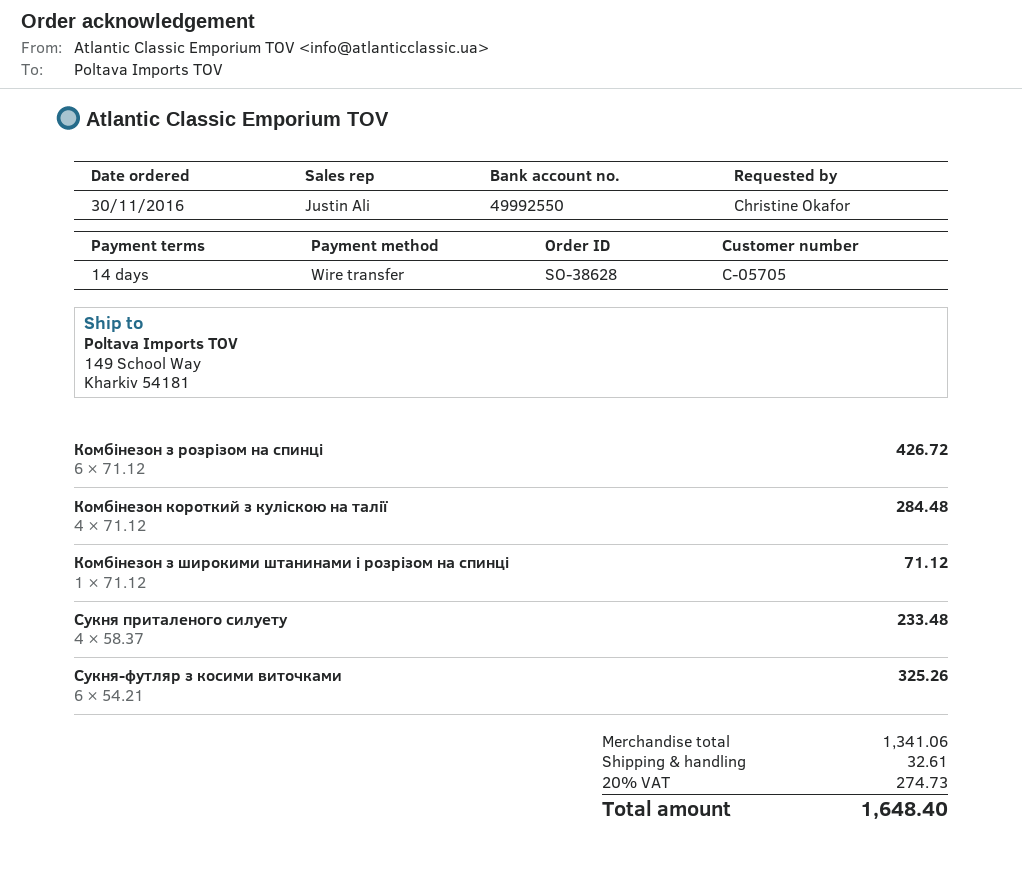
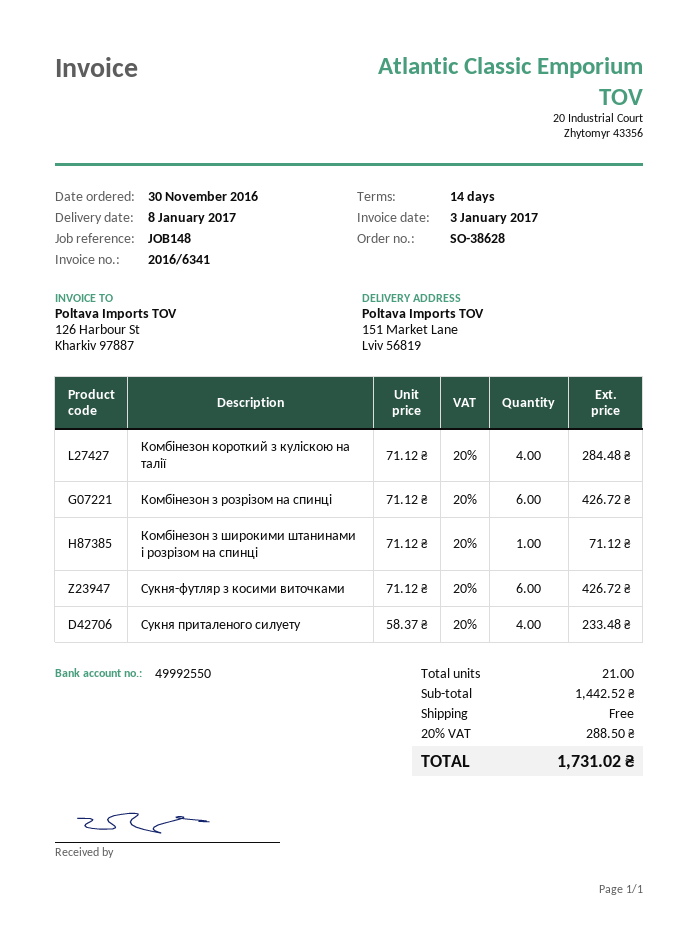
ship to: 149 School Way, Kharkiv 54181 -> 151 Market Lane, Lviv 56819
Сукня-футляр з косими виточками: 6 x 54.21 = 325.26 -> 6 x 71.12 = 426.72
subtotal: 1341.06 -> 1442.52
shipping: 32.61 -> 0.00
tax: 20% = 274.73 -> 20% = 288.50
total: 1648.40 -> 1731.02

